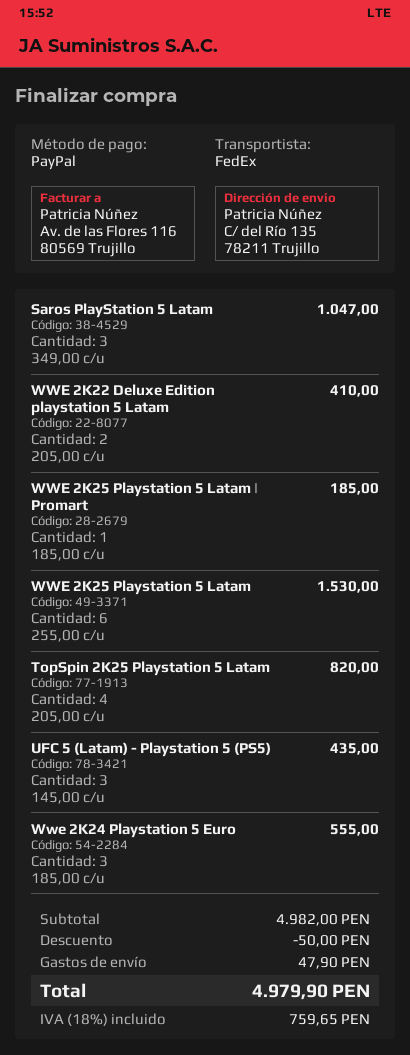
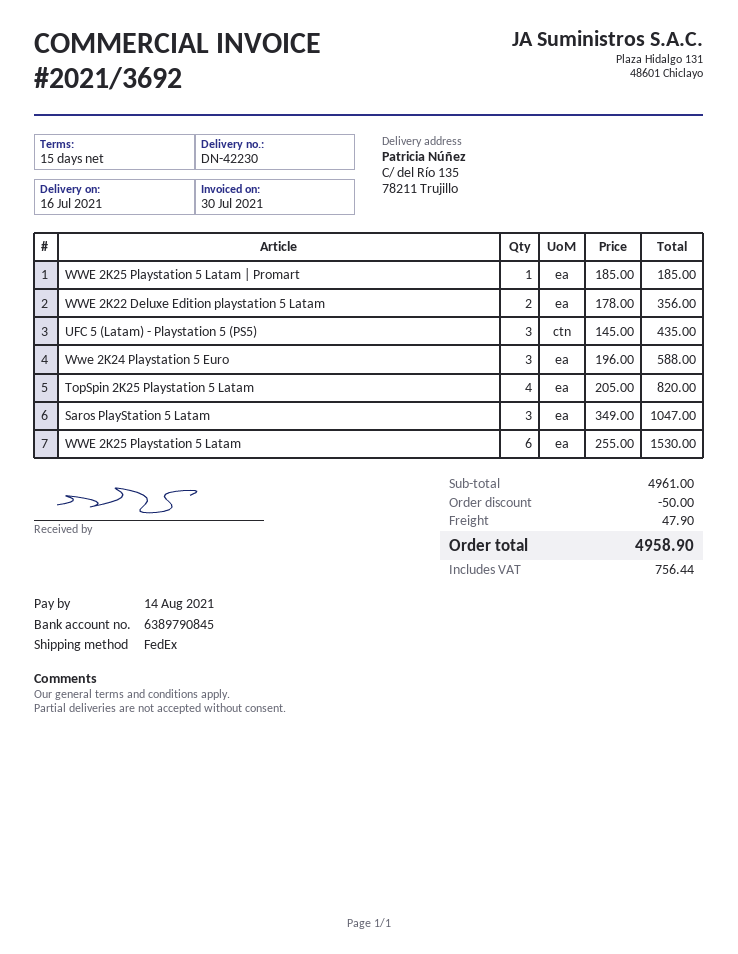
WWE 2K22 Deluxe Edition playstation 5 Latam: 2 x 205.00 = 410.00 -> 2 x 178.00 = 356.00
Wwe 2K24 Playstation 5 Euro: 3 x 185.00 = 555.00 -> 3 x 196.00 = 588.00
subtotal: 4982.00 -> 4961.00
tax: 759.65 -> 756.44
total: 4979.90 -> 4958.90

